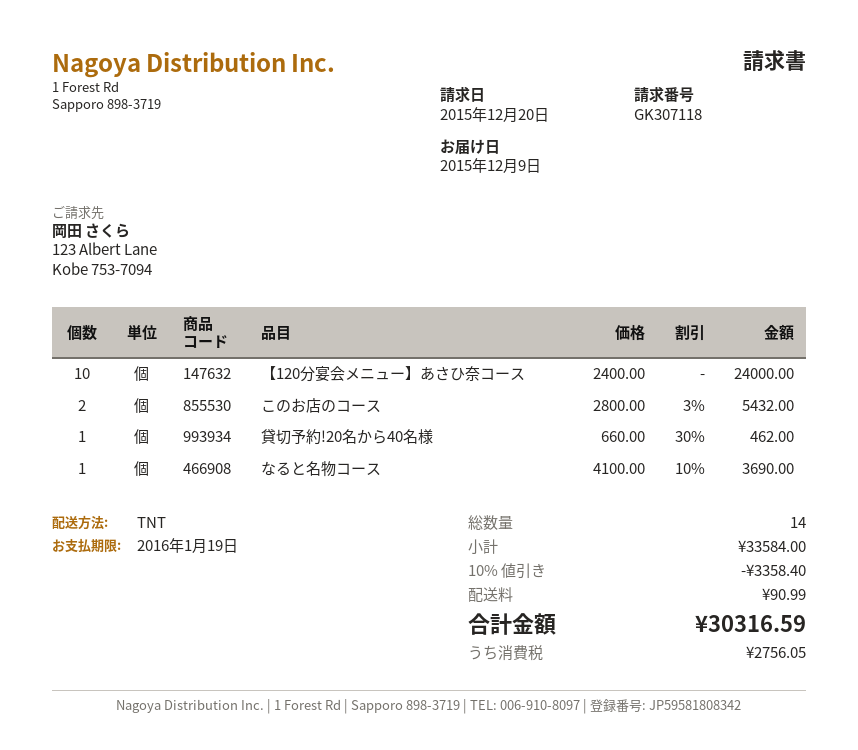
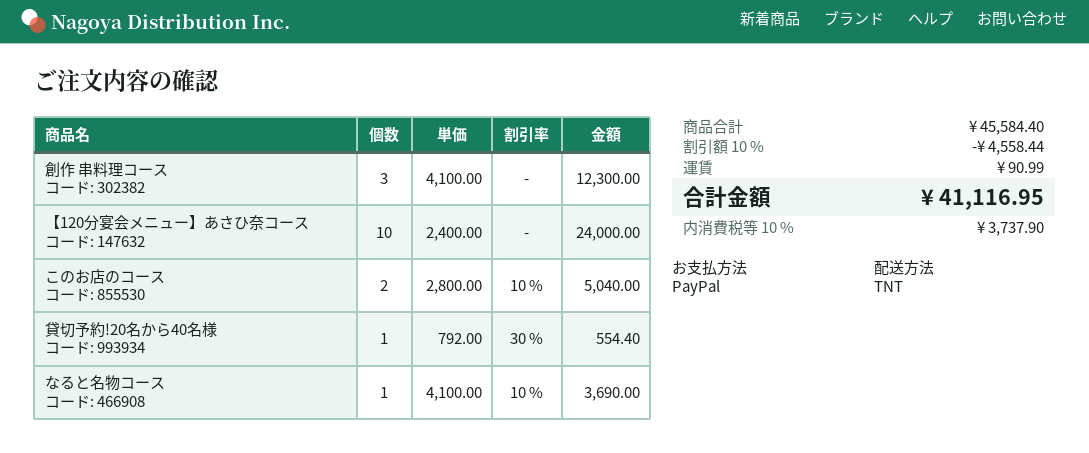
このお店のコース: 2 x 2800.00 - 3% = 5432.00 -> 2 x 2800.00 - 10% = 5040.00
貸切予約!20名から40名様: 1 x 660.00 - 30% = 462.00 -> 1 x 792.00 - 30% = 554.40
創作 串料理コース: none -> 3 x 4100.00 = 12300.00
subtotal: 33584.00 -> 45584.40
discount: 10% = 3358.40 -> 10% = 4558.44
tax: 2756.05 -> 3737.90
total: 30316.59 -> 41116.95

